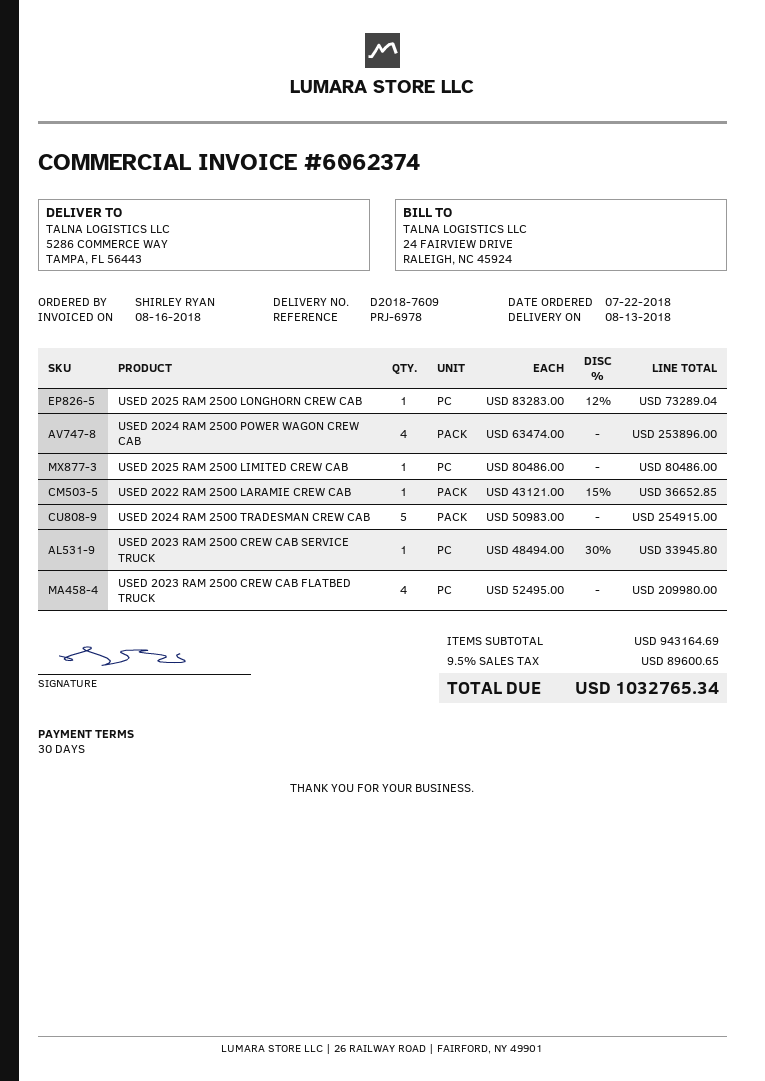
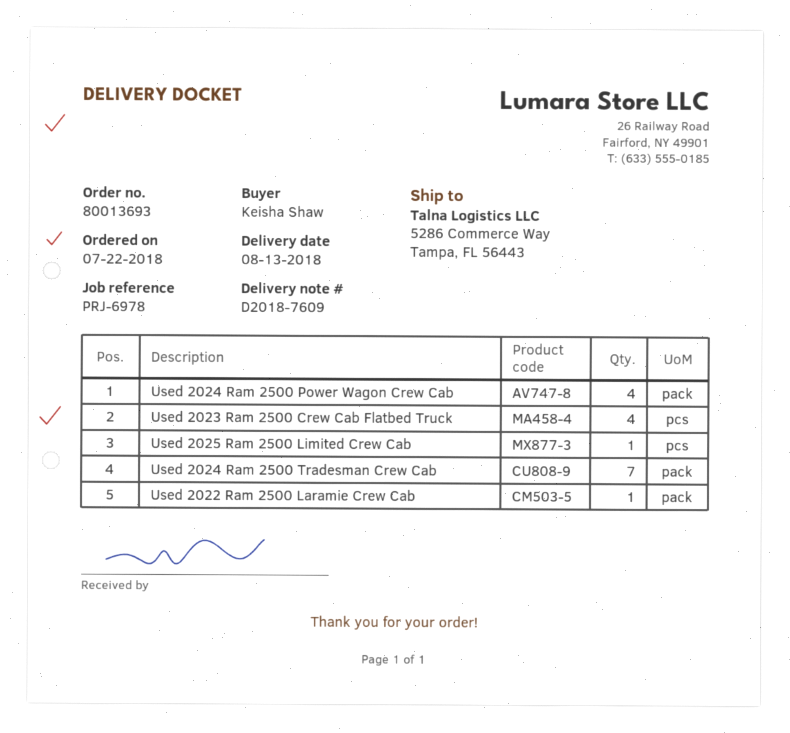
ordered by: SHIRLEY RYAN -> Keisha Shaw
USED 2025 RAM 2500 LONGHORN CREW CAB: 1 -> none
USED 2024 RAM 2500 TRADESMAN CREW CAB: 5 -> 7
USED 2023 RAM 2500 CREW CAB SERVICE TRUCK: 1 -> none

